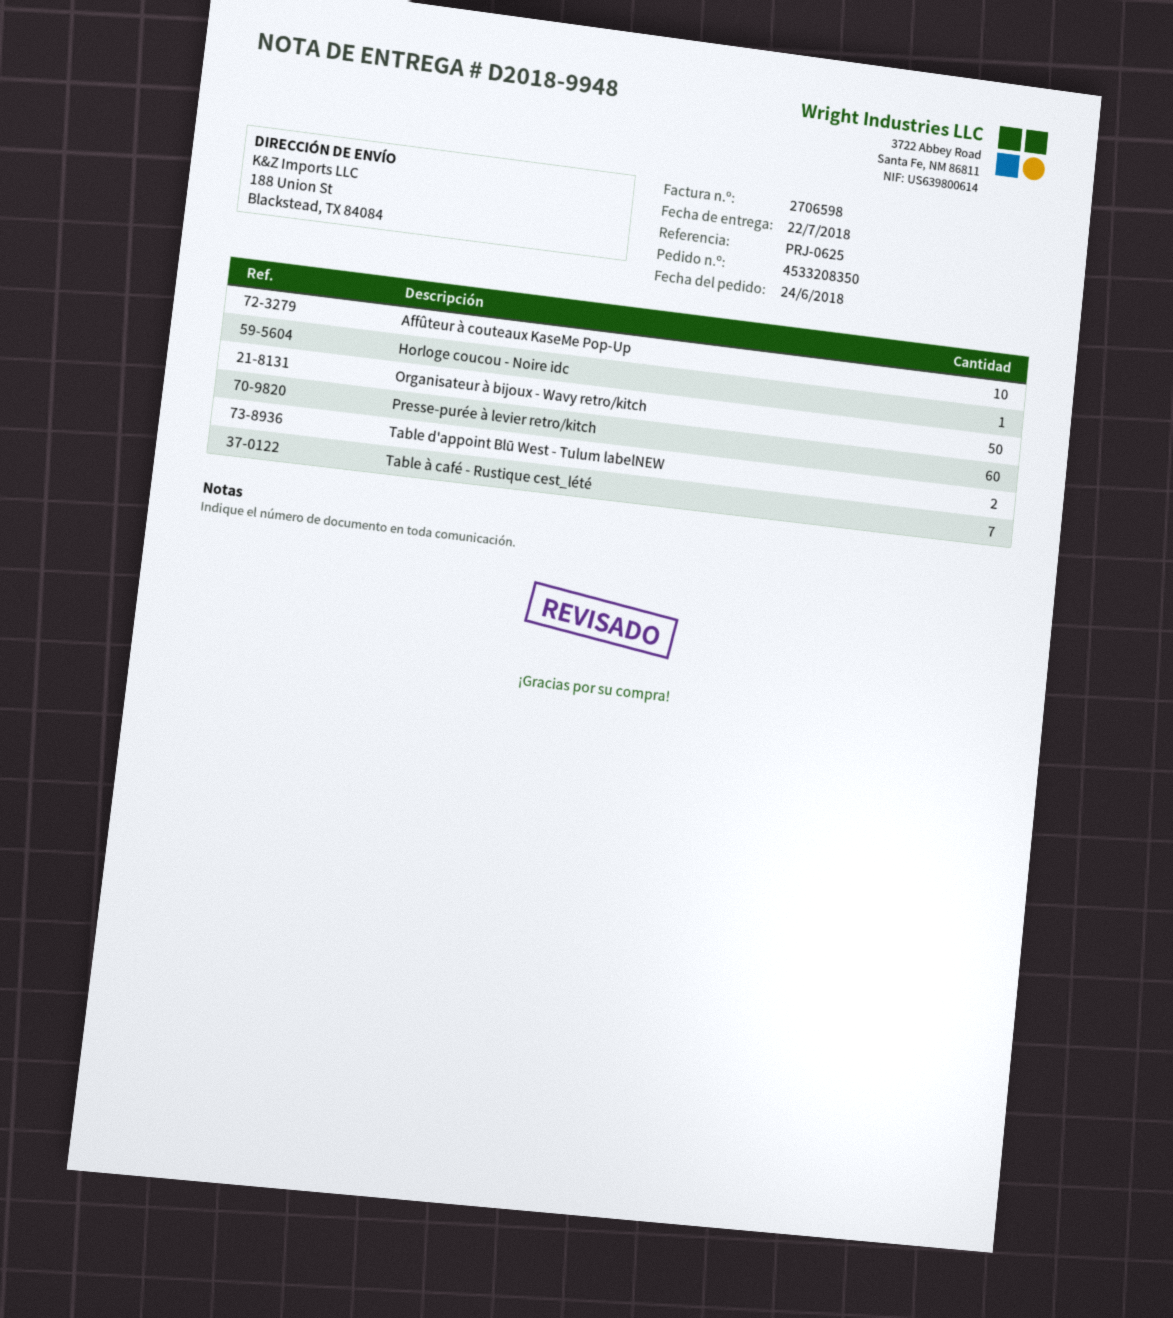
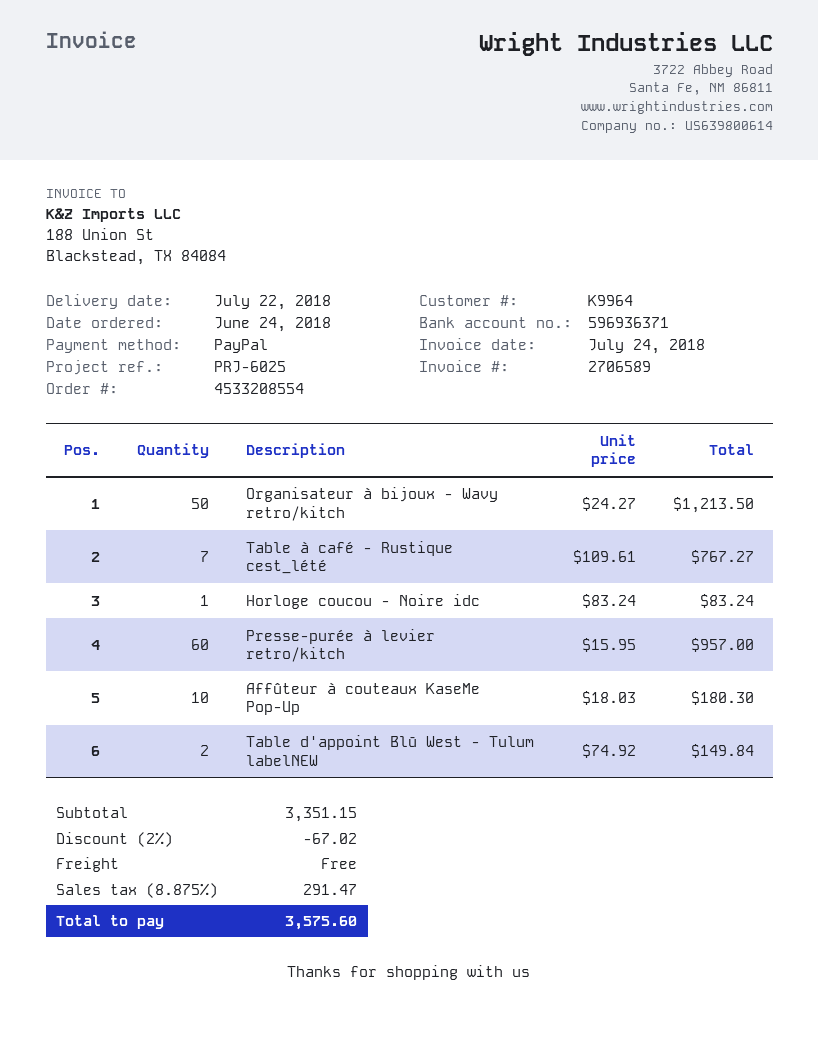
order number: 4533208350 -> 4533208554
invoice number: 2706598 -> 2706589
reference: PRJ-0625 -> PRJ-6025

